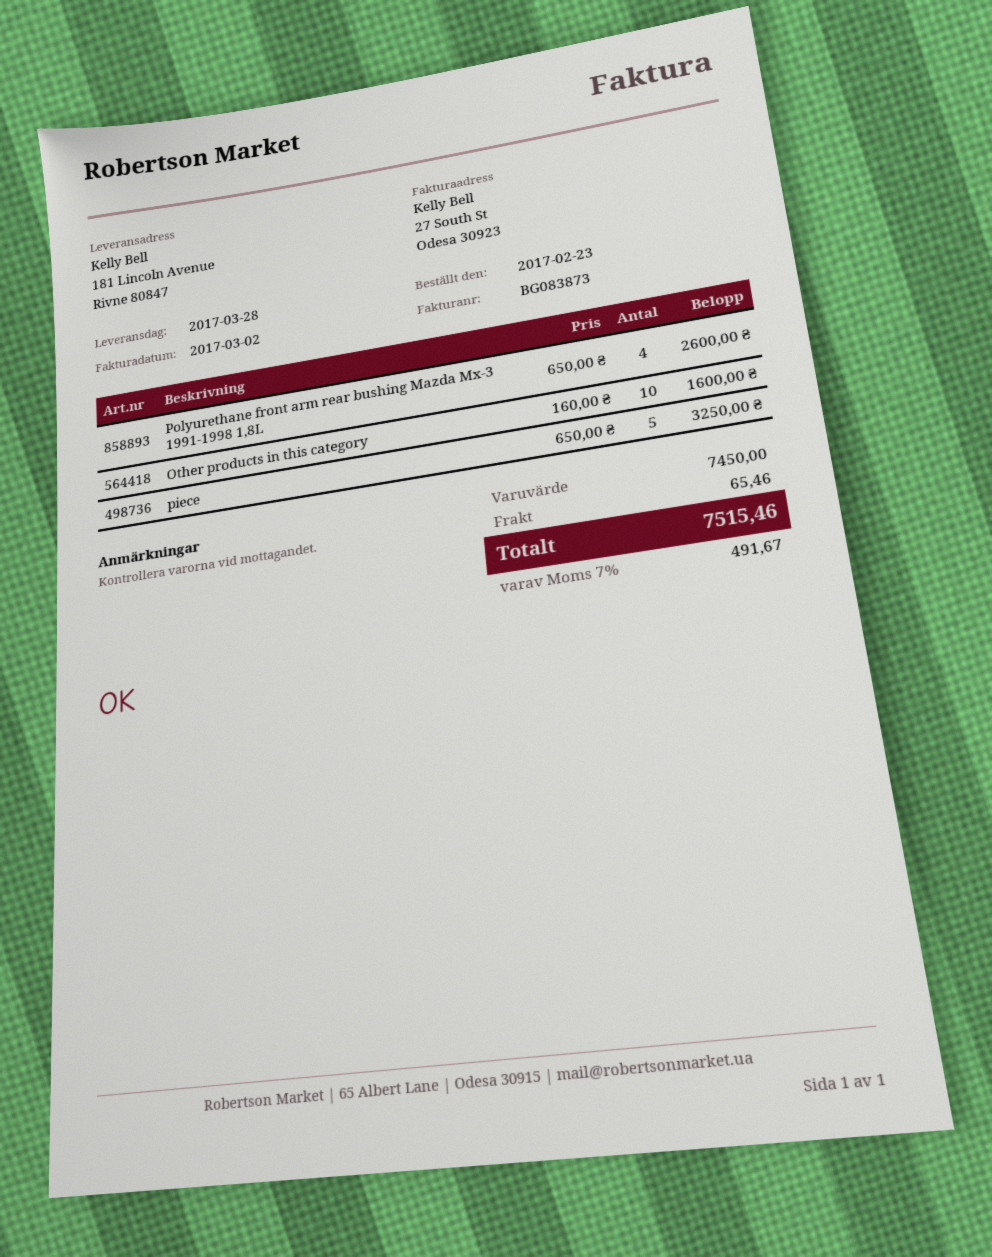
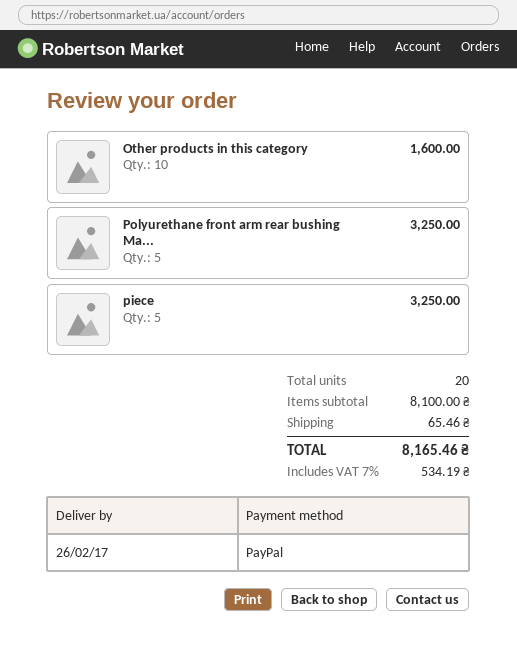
delivery date: 2017-03-28 -> 2017-02-26
Polyurethane front arm rear bushing Mazda Mx-3 1991-1998 1,8L: 4 for 2600.00 -> 5 for 3250.00
subtotal: 7450.00 -> 8100.00
tax: 7% = 491.67 -> 7% = 534.19
total: 7515.46 -> 8165.46

